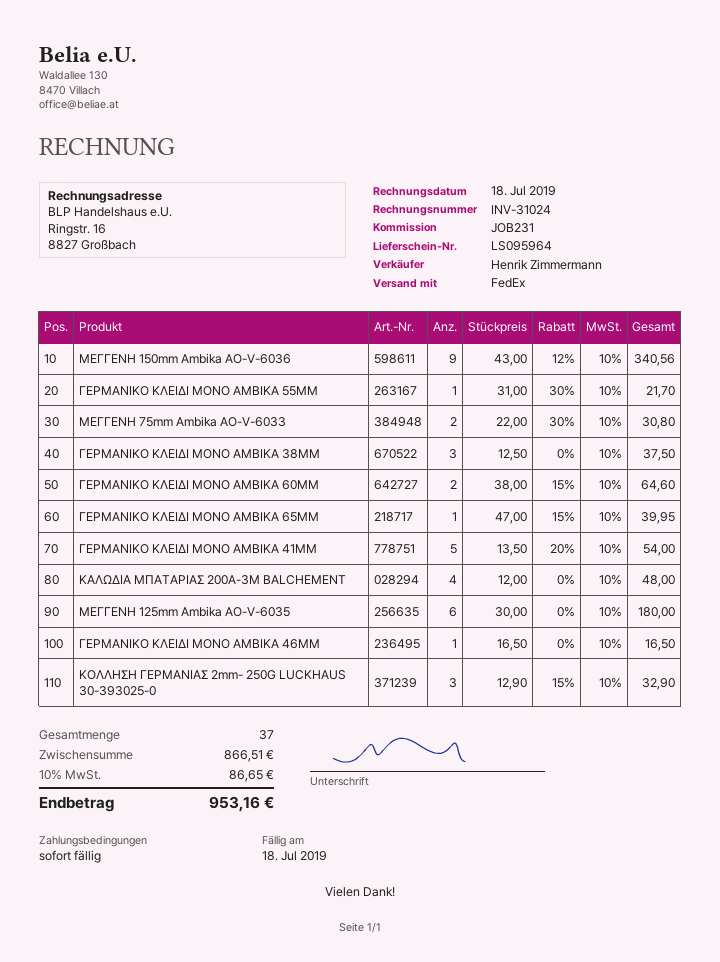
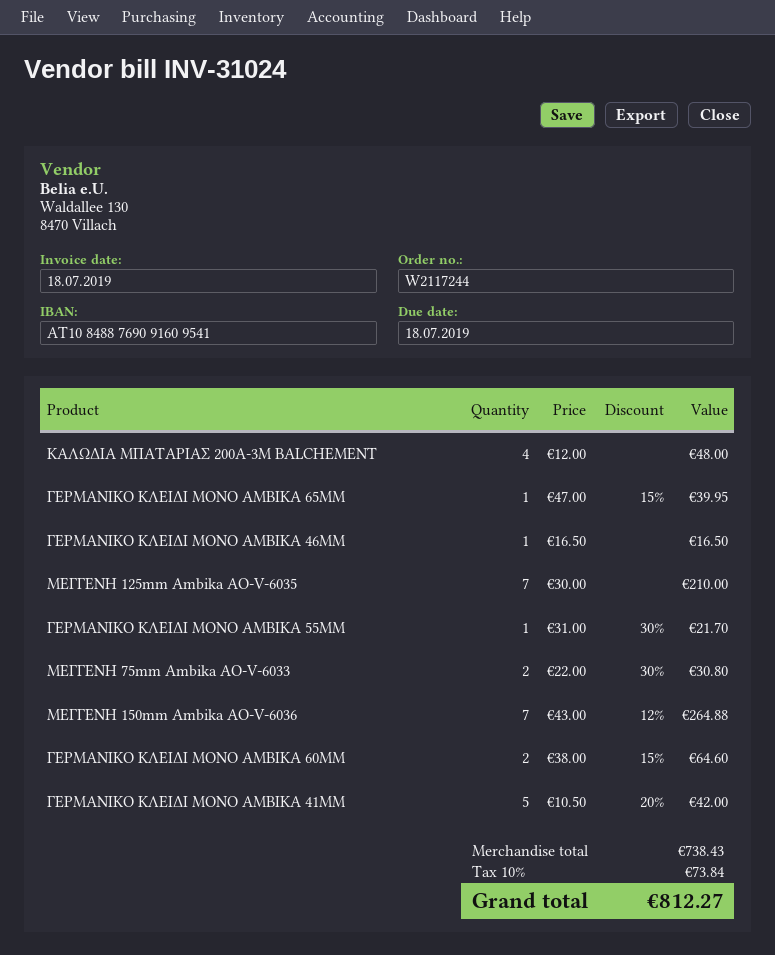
ΜΕΓΓΕΝΗ 150mm Ambika AO-V-6036: 9 x 43.00 - 12% = 340.56 -> 7 x 43.00 - 12% = 264.88
ΓΕΡΜΑΝΙΚO ΚΛΕΙΔΙ ΜΟΝΟ AMBIKA 38MM: 3 x 12.50 = 37.50 -> none
ΓΕΡΜΑΝΙΚO ΚΛΕΙΔΙ ΜΟΝΟ AMBIKA 41MM: 5 x 13.50 - 20% = 54.00 -> 5 x 10.50 - 20% = 42.00
ΜΕΓΓΕΝΗ 125mm Ambika AO-V-6035: 6 x 30.00 = 180.00 -> 7 x 30.00 = 210.00
ΚΟΛΛΗΣΗ ΓΕΡΜΑΝΙΑΣ 2mm- 250G LUCKHAUS 30-393025-0: 3 x 12.90 - 15% = 32.90 -> none
subtotal: 866.51 -> 738.43
tax: 10% = 86.65 -> 10% = 73.84
total: 953.16 -> 812.27

